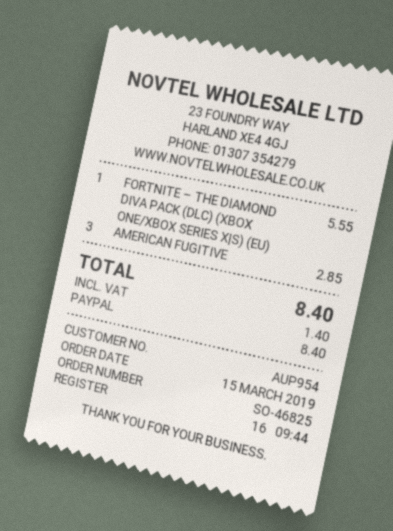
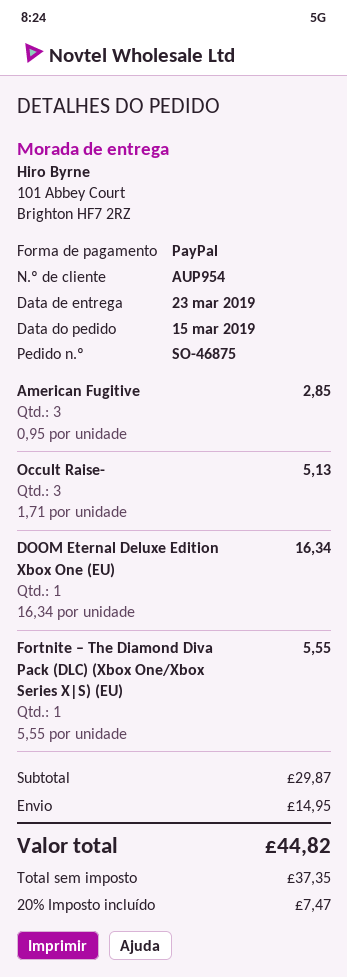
order number: SO-46825 -> SO-46875
Occult Raise-: none -> 3 for 5.13
DOOM Eternal Deluxe Edition Xbox One (EU): none -> 1 for 16.34
shipping: none -> 14.95
tax: 1.40 -> 7.47
total: 8.40 -> 44.82

